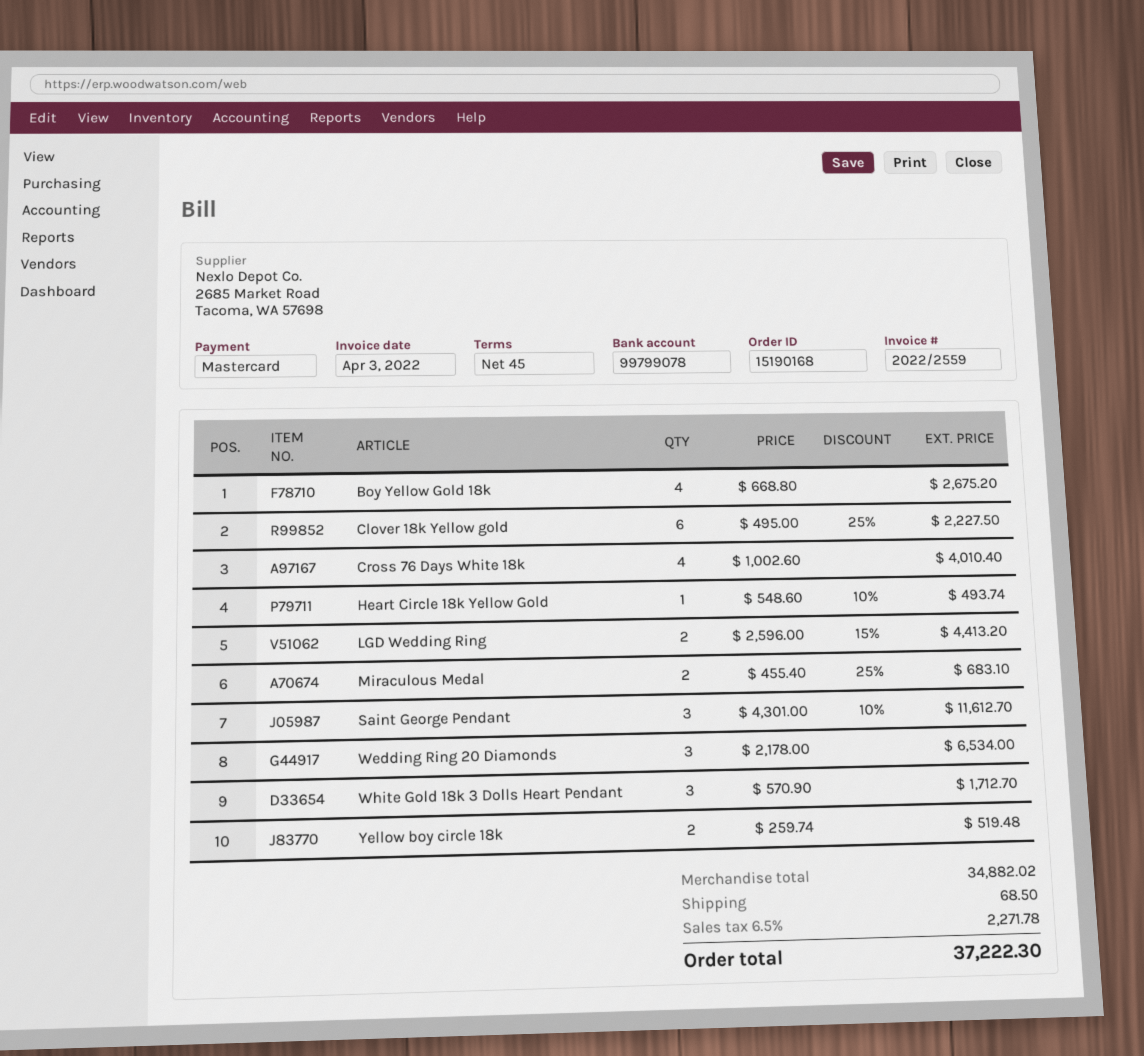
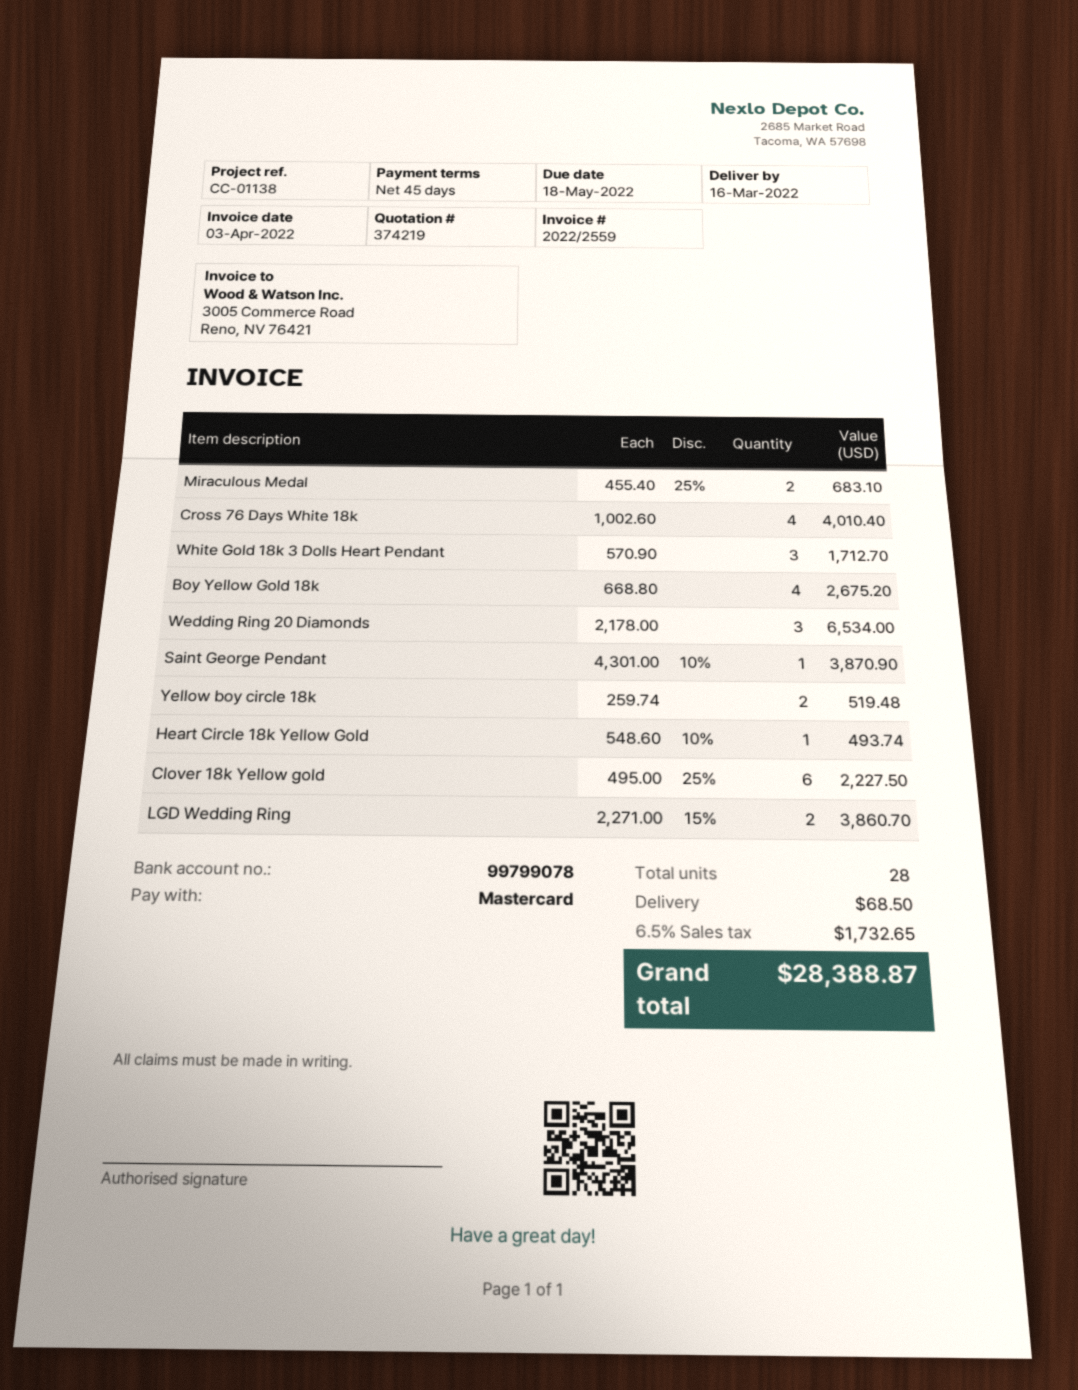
LGD Wedding Ring: 2 x 2596.00 - 15% = 4413.20 -> 2 x 2271.00 - 15% = 3860.70
Saint George Pendant: 3 x 4301.00 - 10% = 11612.70 -> 1 x 4301.00 - 10% = 3870.90
tax: 6.5% = 2271.78 -> 6.5% = 1732.65
total: 37222.30 -> 28388.87

